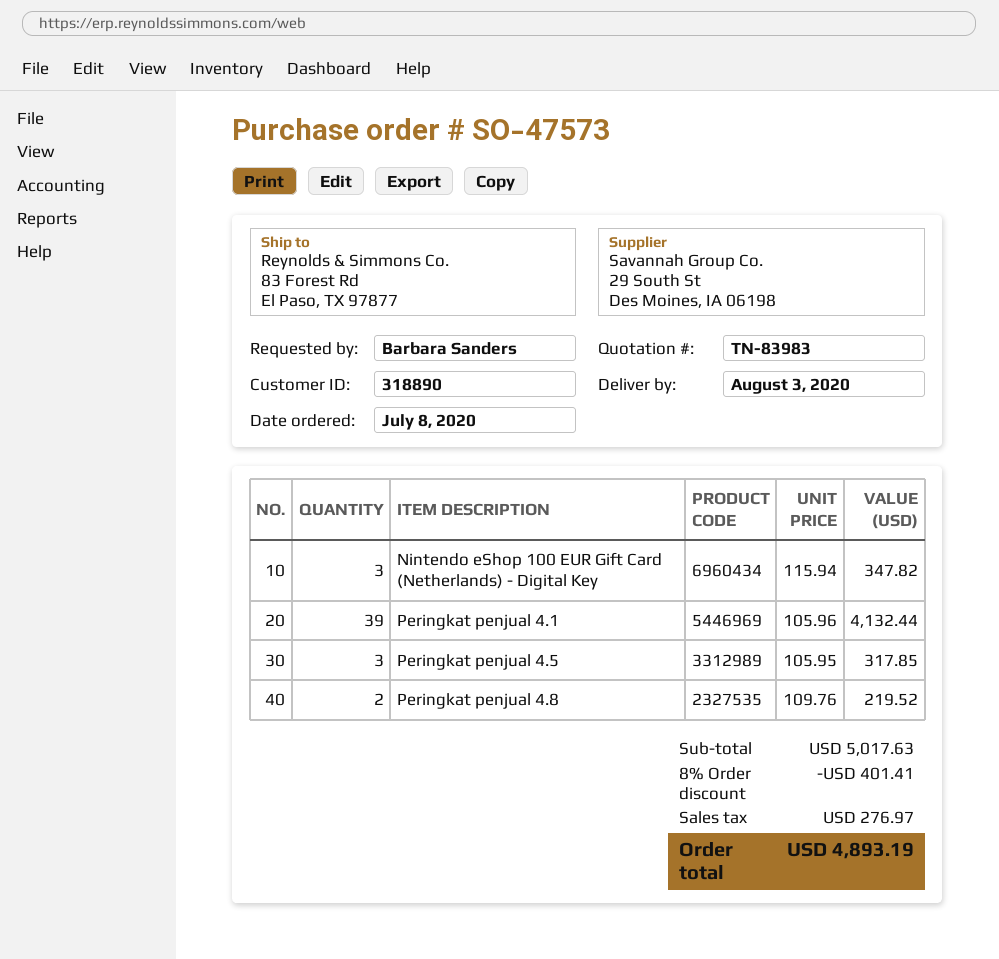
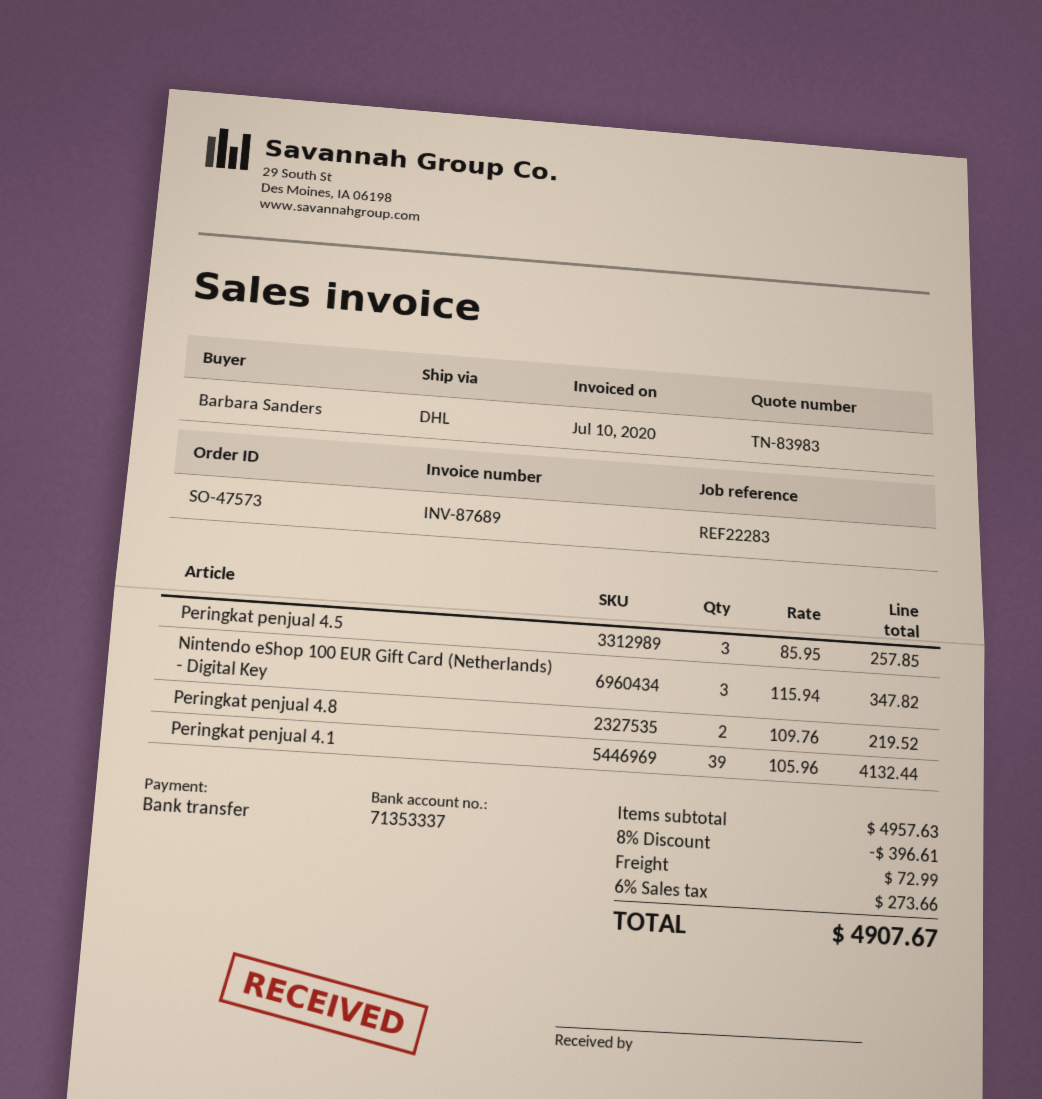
Peringkat penjual 4.5: 3 x 105.95 = 317.85 -> 3 x 85.95 = 257.85
subtotal: 5017.63 -> 4957.63
discount: 8% = 401.41 -> 8% = 396.61
shipping: none -> 72.99
tax: 276.97 -> 273.66
total: 4893.19 -> 4907.67

